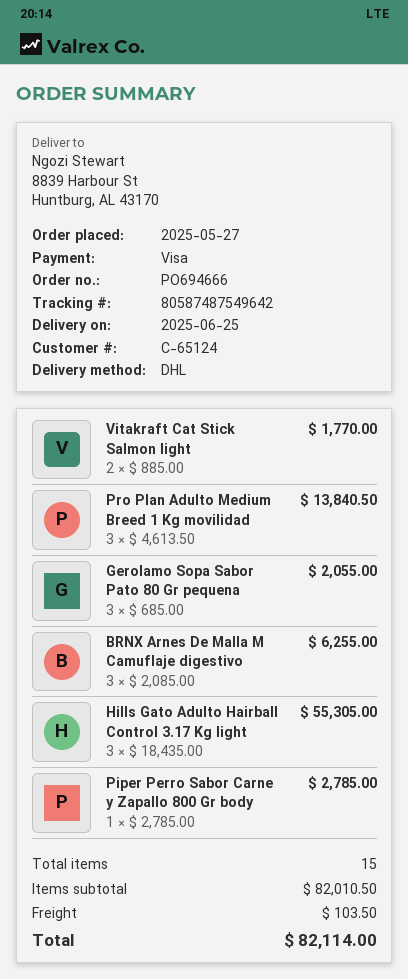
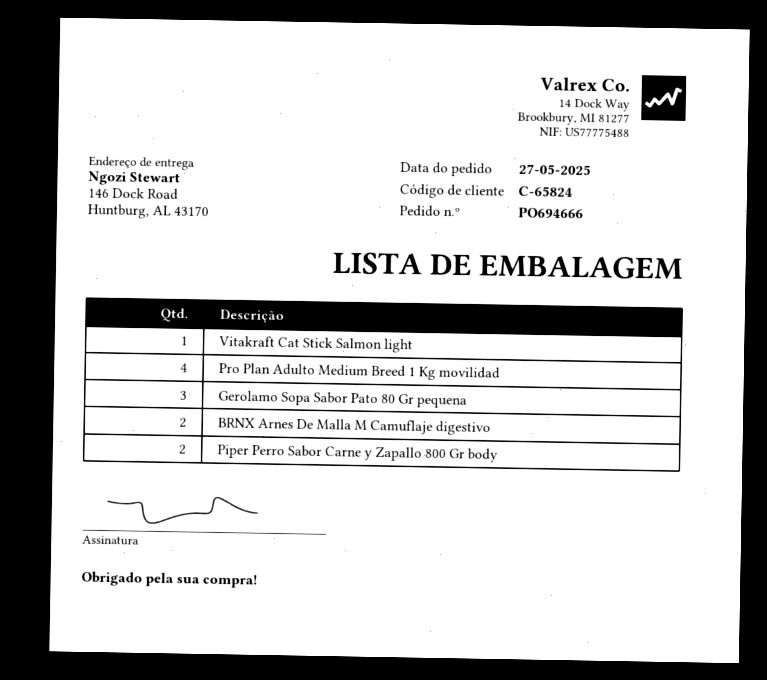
customer number: C-65124 -> C-65824
ship to: 8839 Harbour St, Huntburg, AL 43170 -> 146 Dock Road, Huntburg, AL 43170
Vitakraft Cat Stick Salmon light: 2 -> 1
Pro Plan Adulto Medium Breed 1 Kg movilidad: 3 -> 4
BRNX Arnes De Malla M Camuflaje digestivo: 3 -> 2
Hills Gato Adulto Hairball Control 3.17 Kg light: 3 -> none
Piper Perro Sabor Carne y Zapallo 800 Gr body: 1 -> 2

